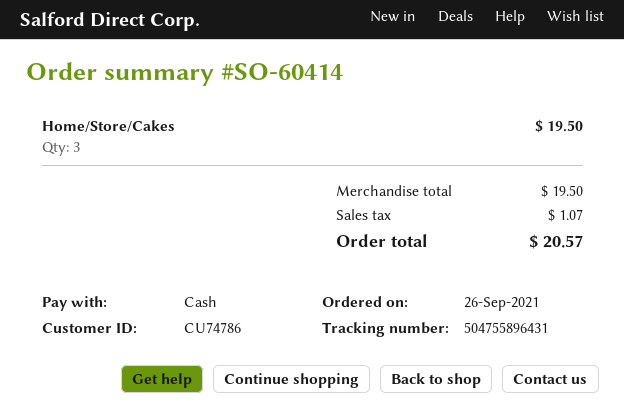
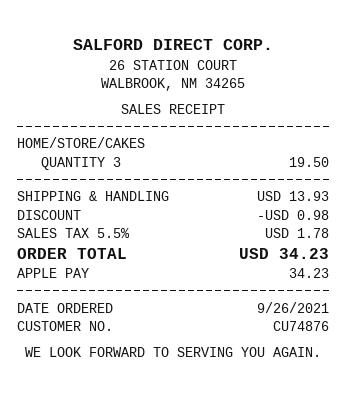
customer number: CU74786 -> CU74876
payment method: cash -> Apple Pay
discount: none -> 0.98
shipping: none -> 13.93
tax: 1.07 -> 1.78
total: 20.57 -> 34.23

